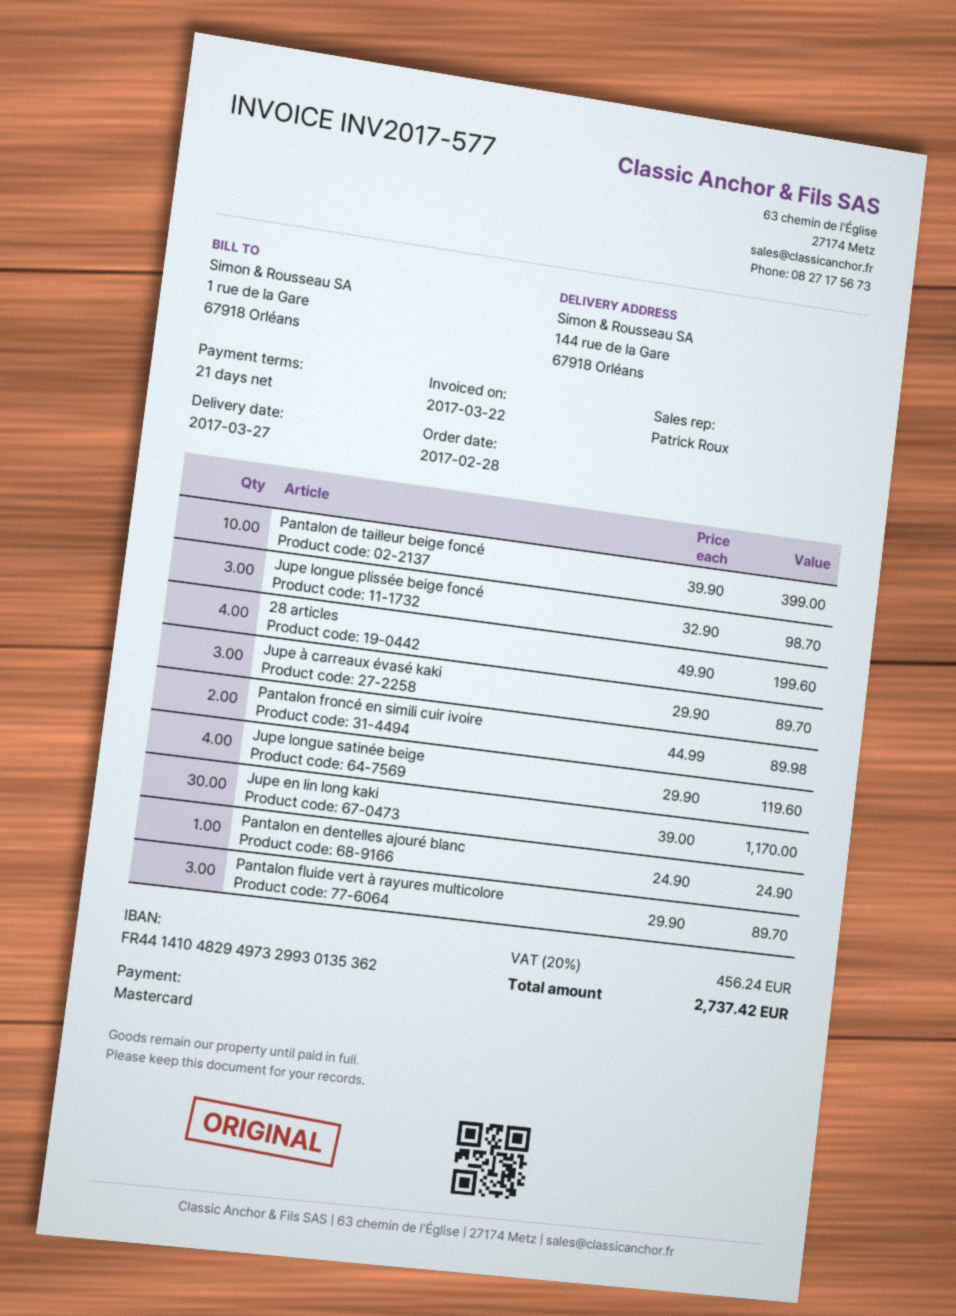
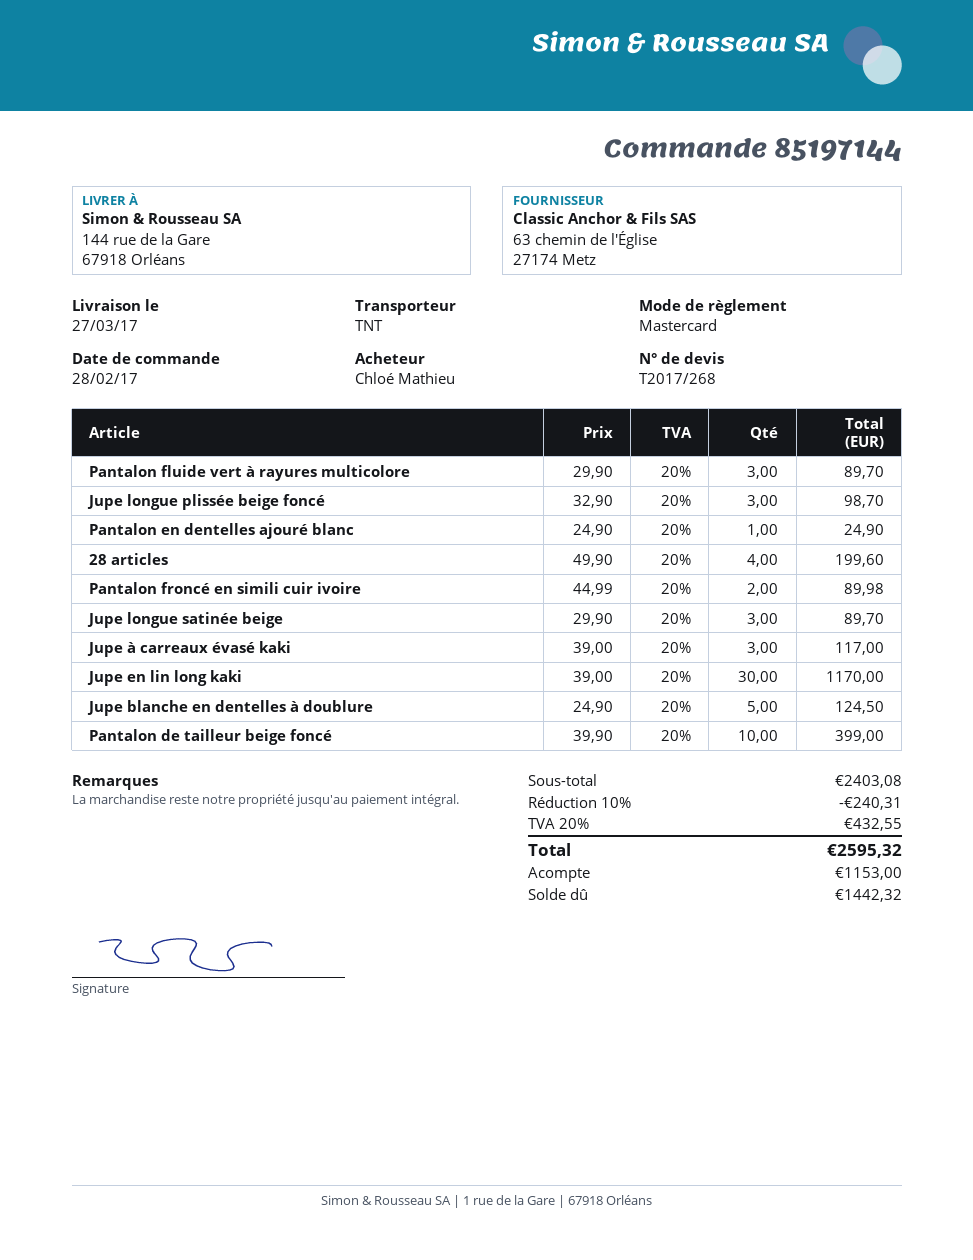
Jupe à carreaux évasé kaki: 3 x 29.90 = 89.70 -> 3 x 39.00 = 117.00
Jupe longue satinée beige: 4 x 29.90 = 119.60 -> 3 x 29.90 = 89.70
Jupe blanche en dentelles à doublure: none -> 5 x 24.90 = 124.50
discount: none -> 10% = 240.31
tax: 20% = 456.24 -> 20% = 432.55
total: 2737.42 -> 2595.32

